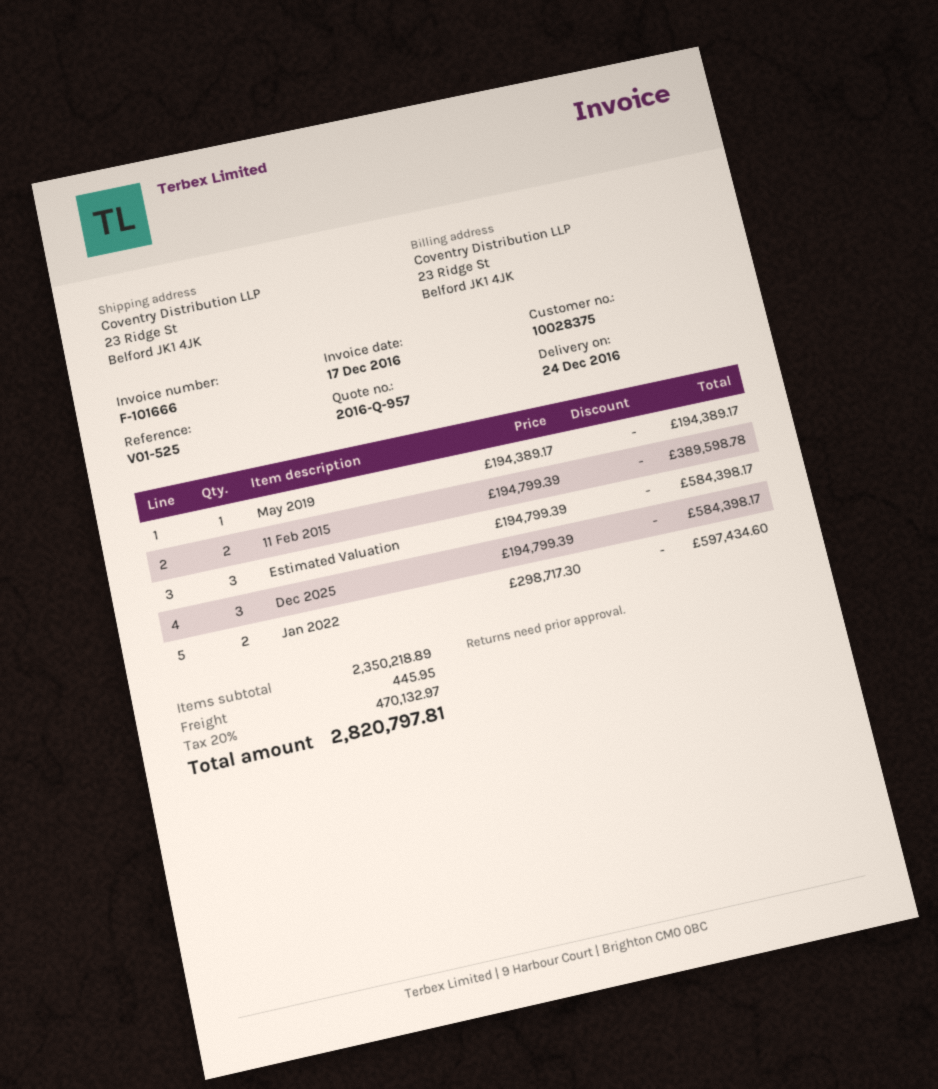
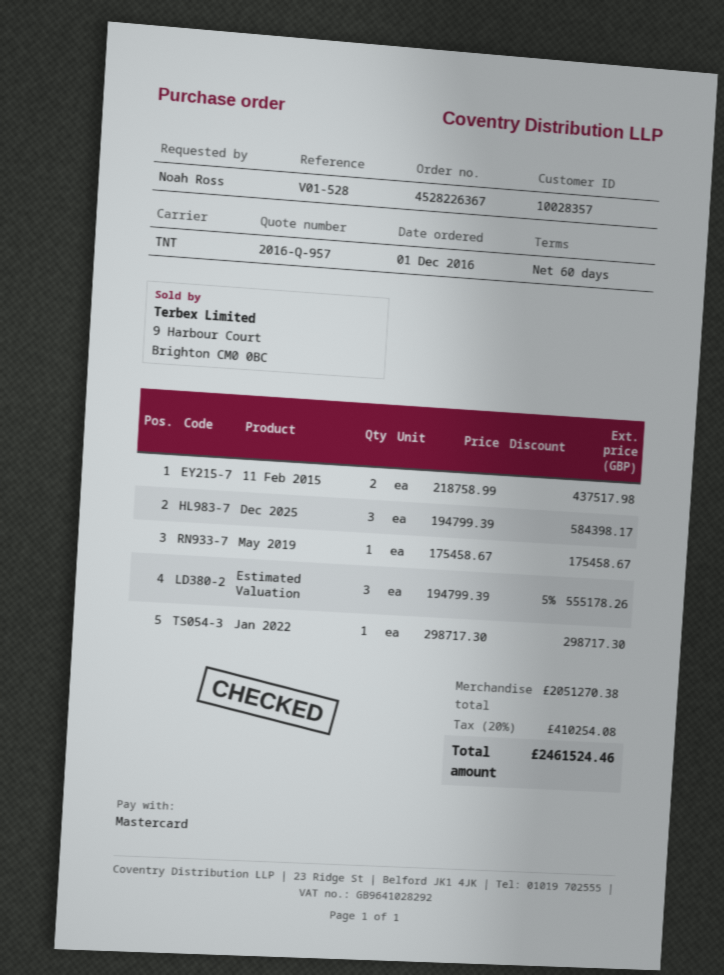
customer number: 10028375 -> 10028357
reference: V01-525 -> V01-528
May 2019: 1 x 194389.17 = 194389.17 -> 1 x 175458.67 = 175458.67
11 Feb 2015: 2 x 194799.39 = 389598.78 -> 2 x 218758.99 = 437517.98
Estimated Valuation: 3 x 194799.39 = 584398.17 -> 3 x 194799.39 - 5% = 555178.26
Jan 2022: 2 x 298717.30 = 597434.60 -> 1 x 298717.30 = 298717.30
subtotal: 2350218.89 -> 2051270.38
shipping: 445.95 -> none
tax: 20% = 470132.97 -> 20% = 410254.08
total: 2820797.81 -> 2461524.46

